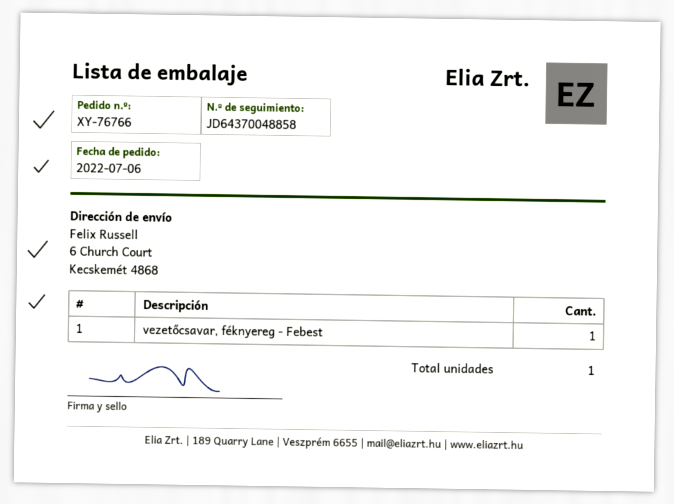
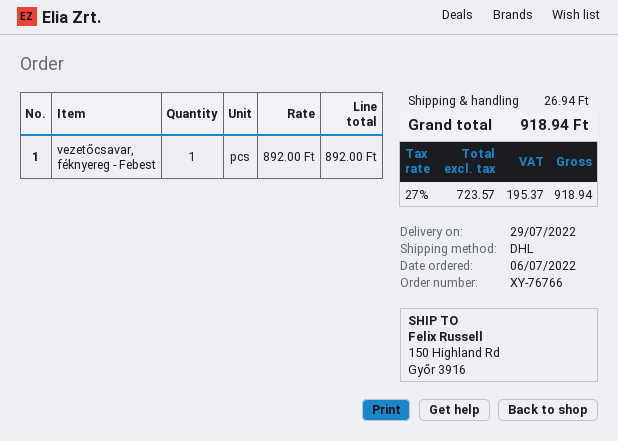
ship to: 6 Church Court, Kecskemét 4868 -> 150 Highland Rd, Győr 3916

